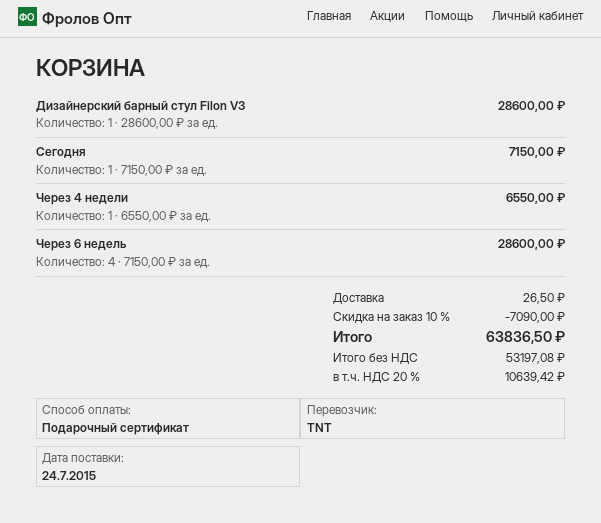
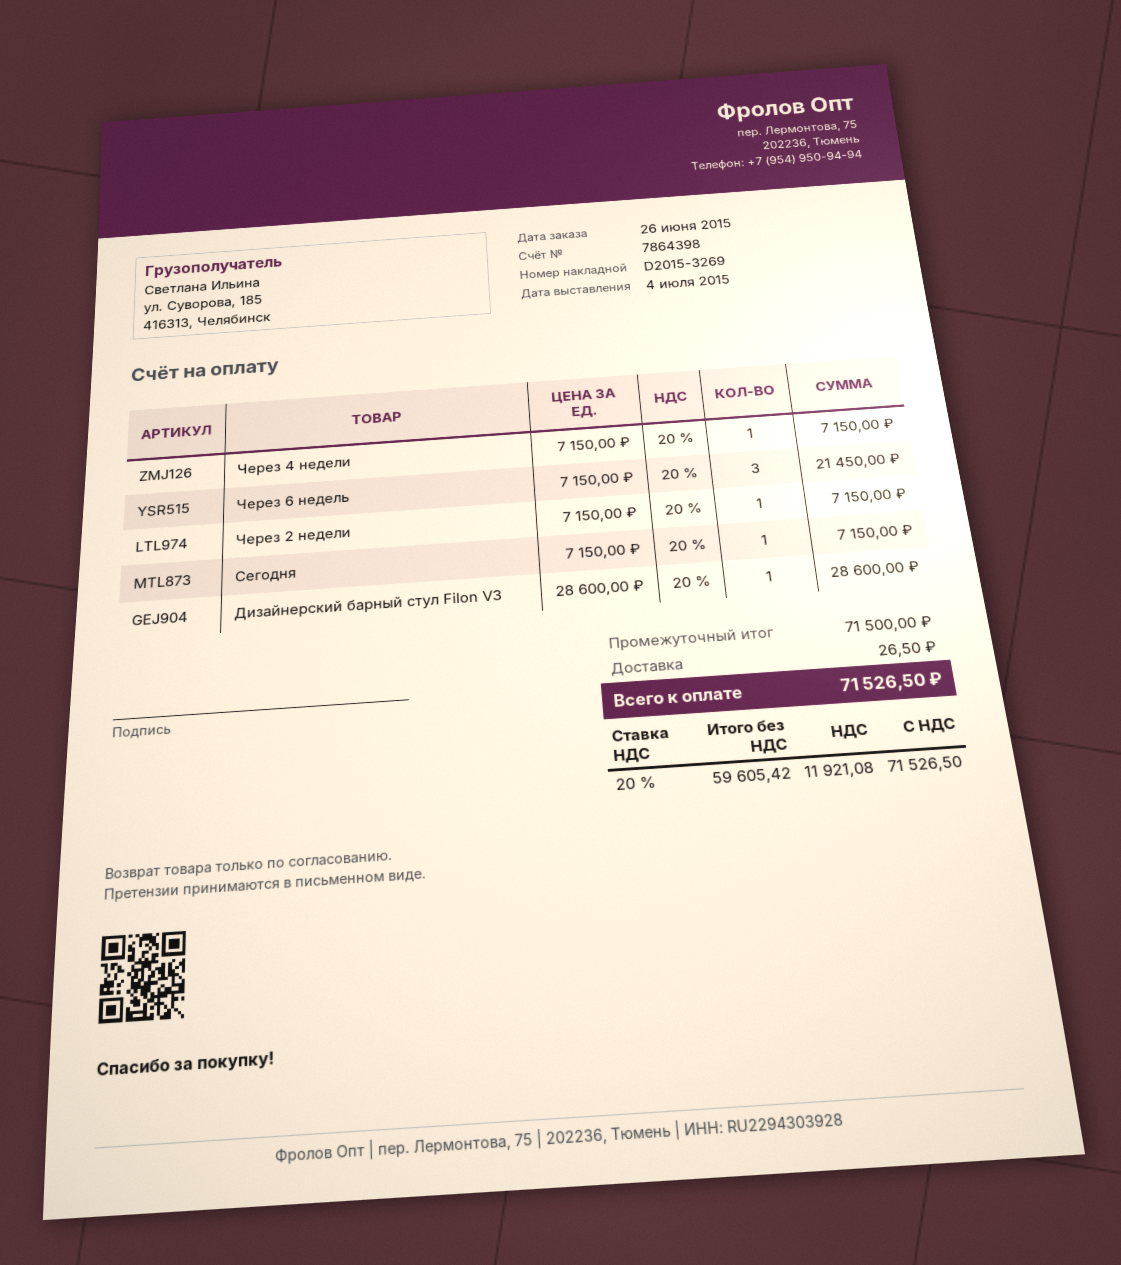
Через 4 недели: 1 x 6550.00 = 6550.00 -> 1 x 7150.00 = 7150.00
Через 6 недель: 4 x 7150.00 = 28600.00 -> 3 x 7150.00 = 21450.00
Через 2 недели: none -> 1 x 7150.00 = 7150.00
discount: 10% = 7090.00 -> none
net: 53197.08 -> 59605.42
tax: 20% = 10639.42 -> 20% = 11921.08
total: 63836.50 -> 71526.50

